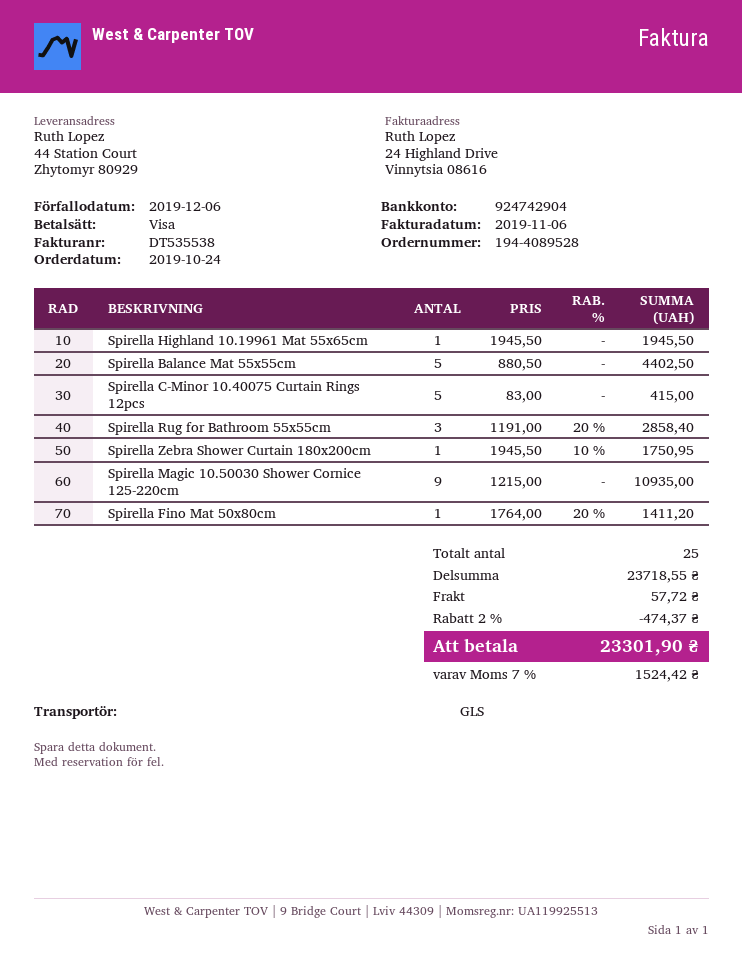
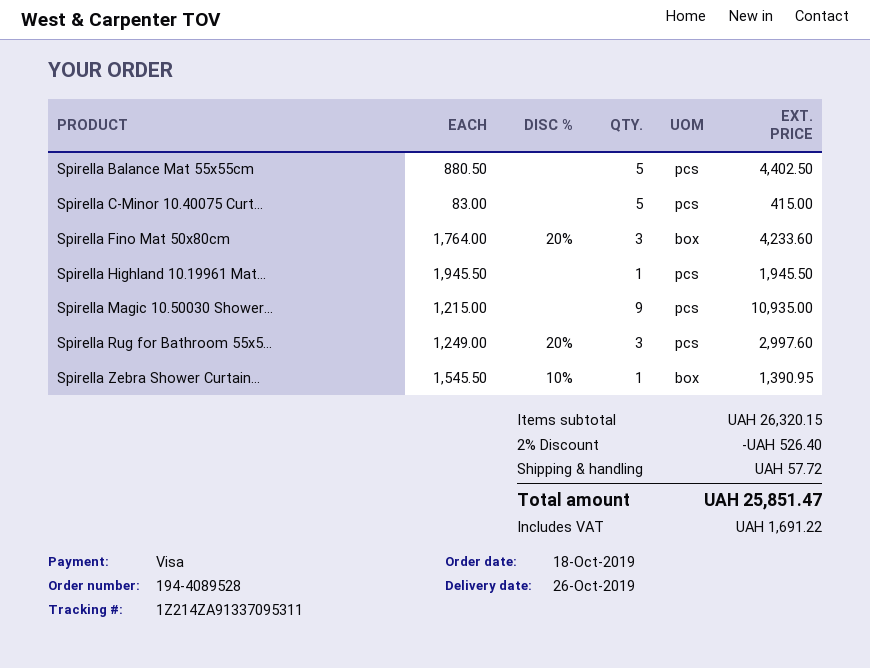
order date: 2019-10-24 -> 2019-10-18
Spirella Rug for Bathroom 55x55cm: 3 x 1191.00 - 20% = 2858.40 -> 3 x 1249.00 - 20% = 2997.60
Spirella Zebra Shower Curtain 180x200cm: 1 x 1945.50 - 10% = 1750.95 -> 1 x 1545.50 - 10% = 1390.95
Spirella Fino Mat 50х80cm: 1 x 1764.00 - 20% = 1411.20 -> 3 x 1764.00 - 20% = 4233.60
subtotal: 23718.55 -> 26320.15
discount: 2% = 474.37 -> 2% = 526.40
tax: 1524.42 -> 1691.22
total: 23301.90 -> 25851.47

